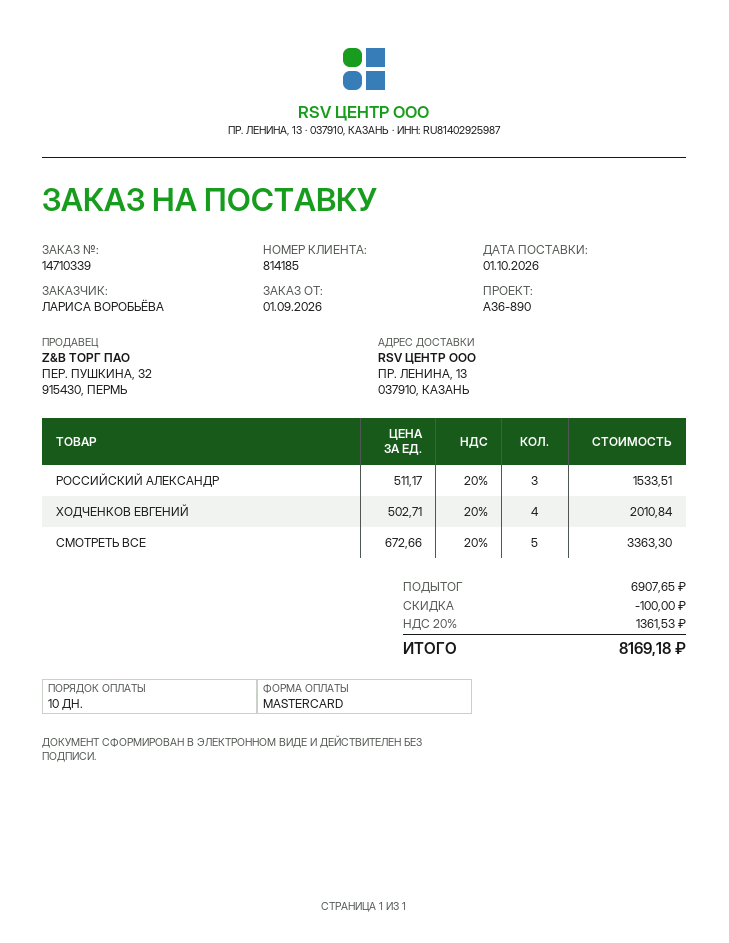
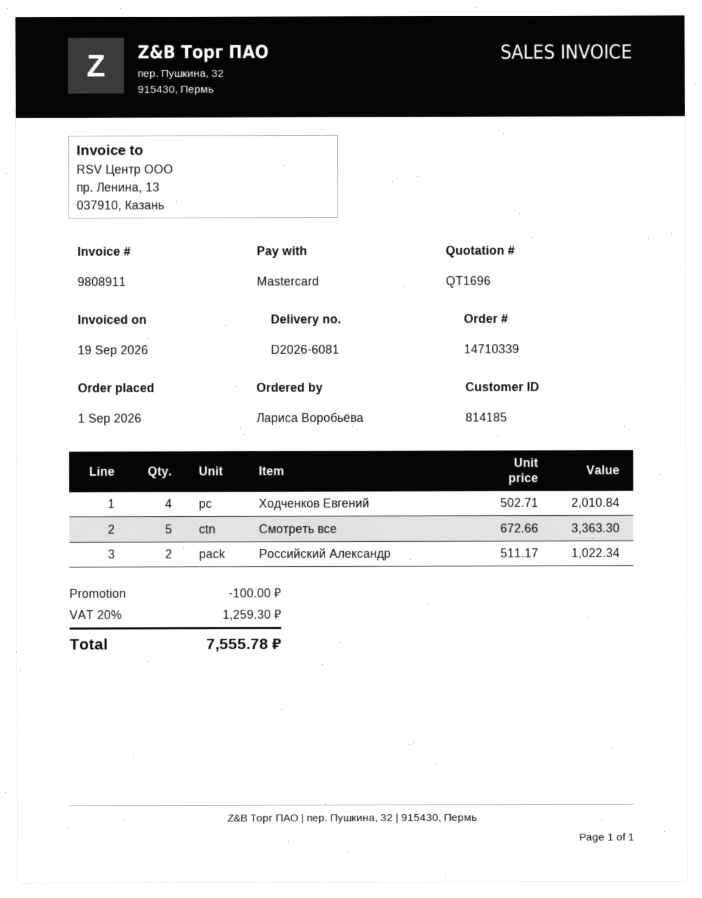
РОССИЙСКИЙ АЛЕКСАНДР: 3 x 511.17 = 1533.51 -> 2 x 511.17 = 1022.34
tax: 20% = 1361.53 -> 20% = 1259.30
total: 8169.18 -> 7555.78

